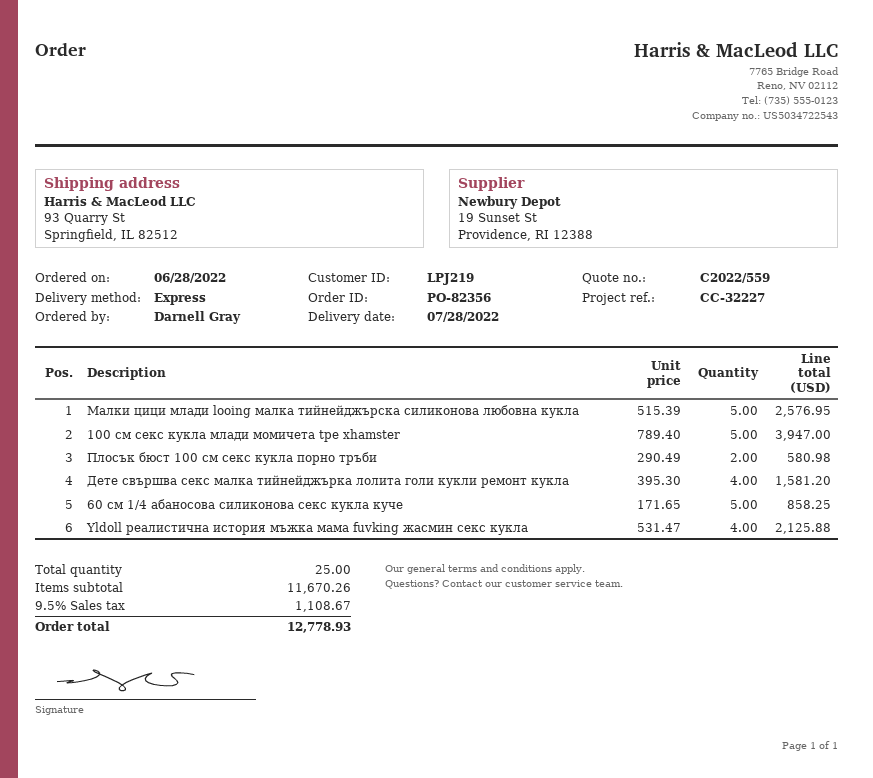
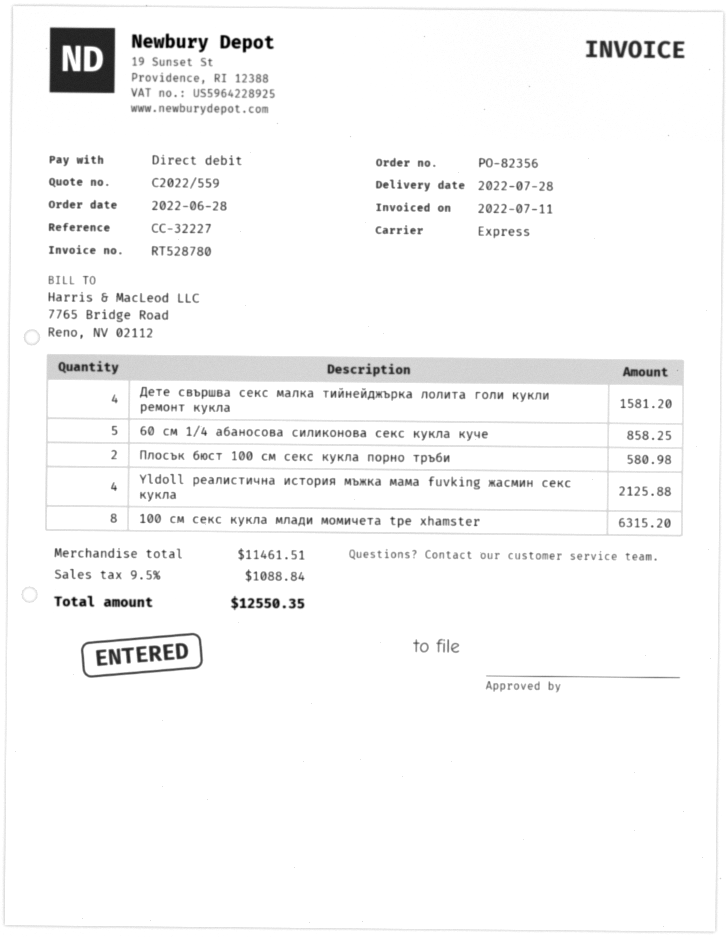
Малки цици млади looing малка тийнейджърска силиконова любовна кукла: 5 for 2576.95 -> none
100 см секс кукла млади момичета tpe xhamster: 5 for 3947.00 -> 8 for 6315.20
subtotal: 11670.26 -> 11461.51
tax: 9.5% = 1108.67 -> 9.5% = 1088.84
total: 12778.93 -> 12550.35

